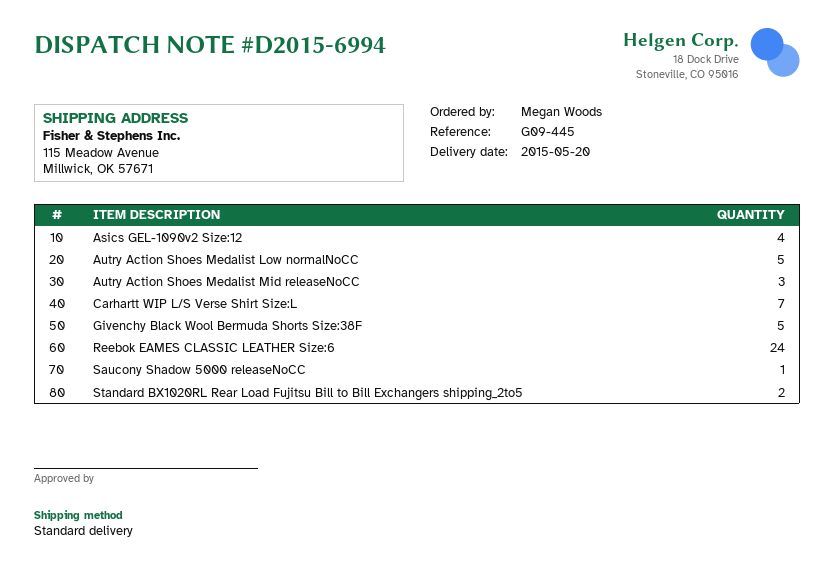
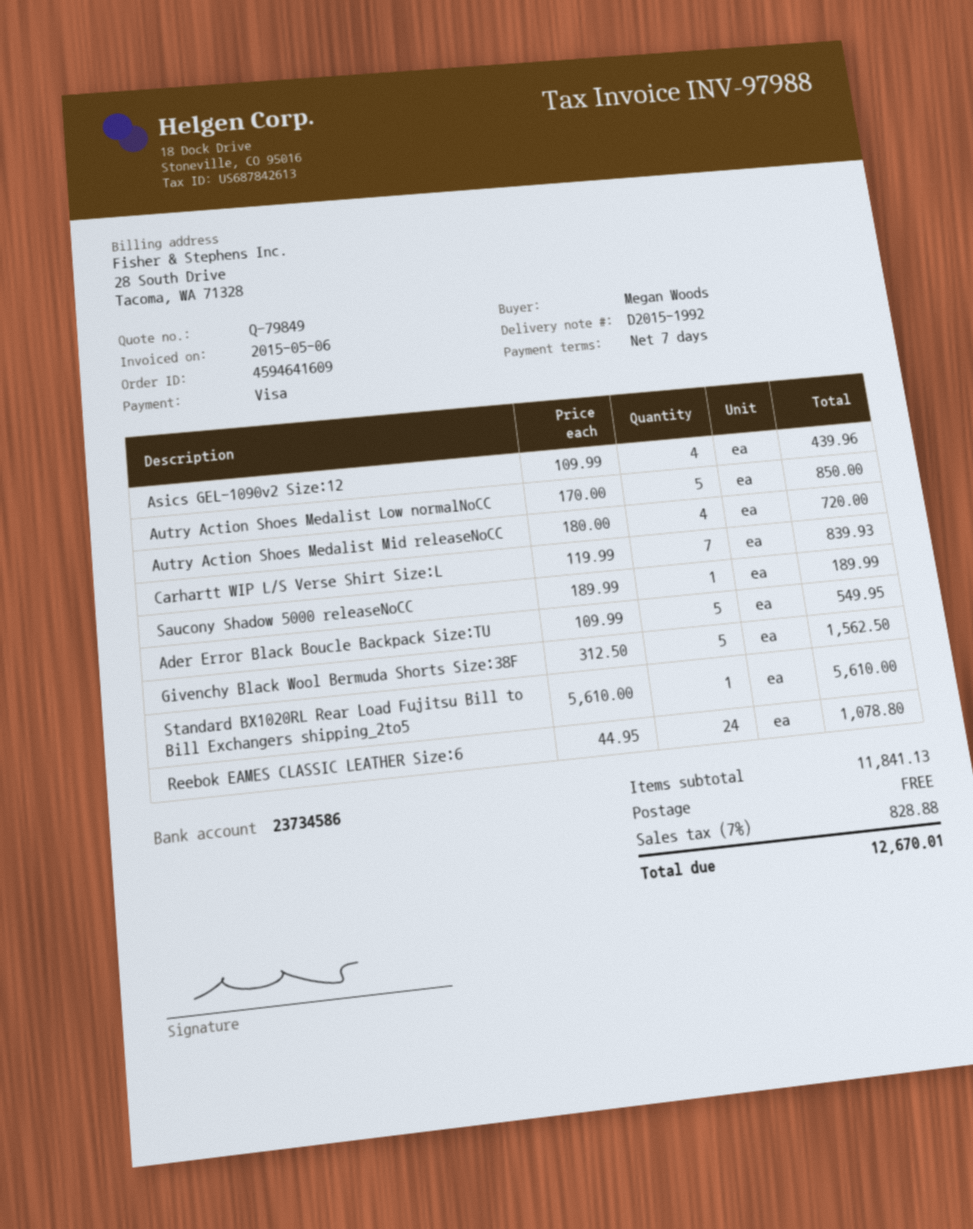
delivery note number: D2015-6994 -> D2015-1992
Autry Action Shoes Medalist Mid releaseNoCC: 3 -> 4
Standard BX1020RL Rear Load Fujitsu Bill to Bill Exchangers shipping_2to5: 2 -> 1
Ader Error Black Boucle Backpack Size:TU: none -> 5

